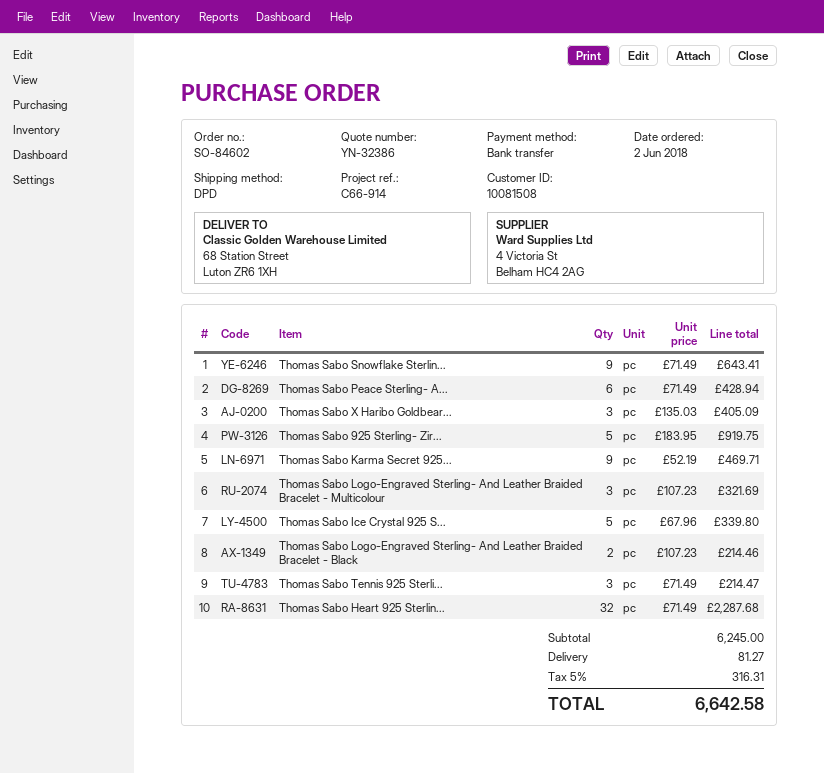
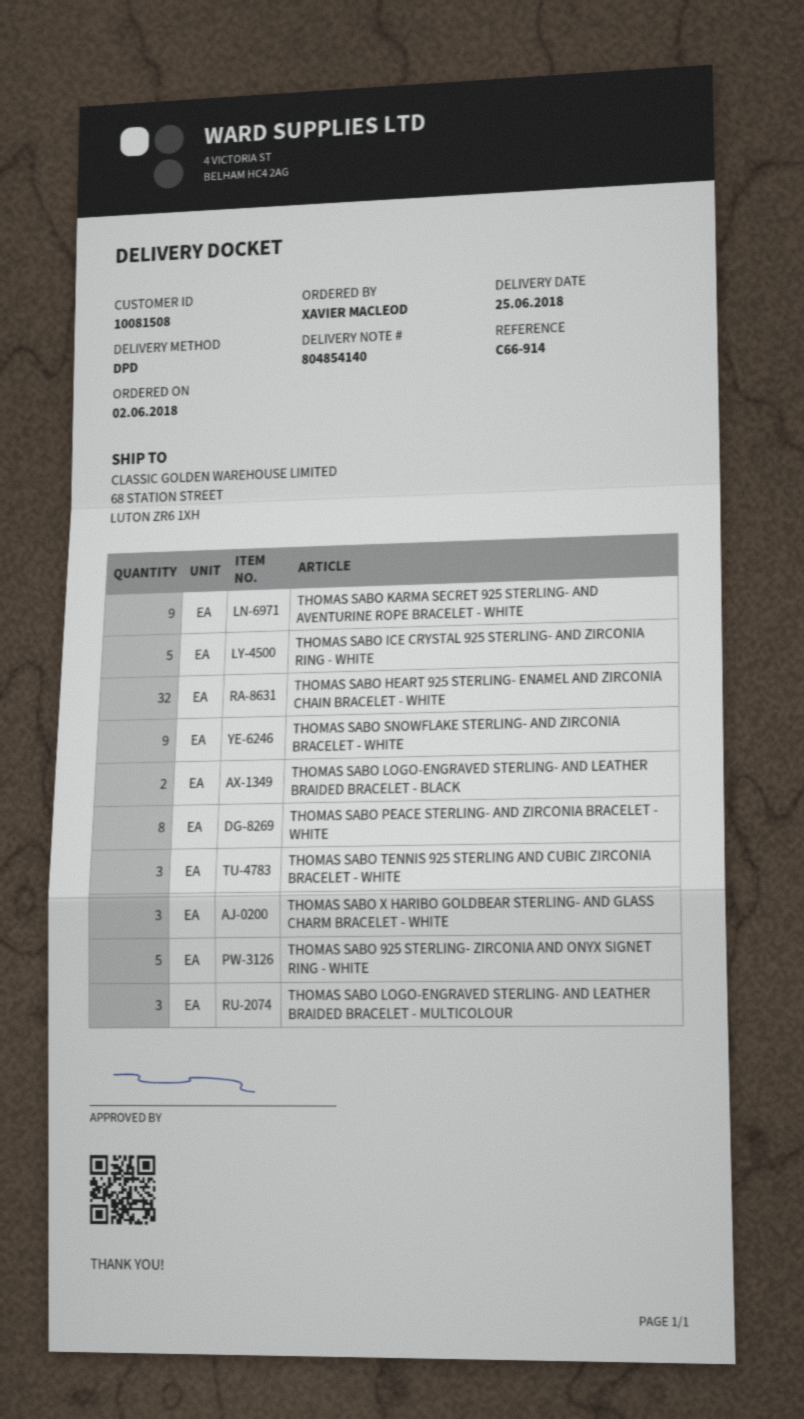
Thomas Sabo Peace Sterling- A...: 6 -> 8

